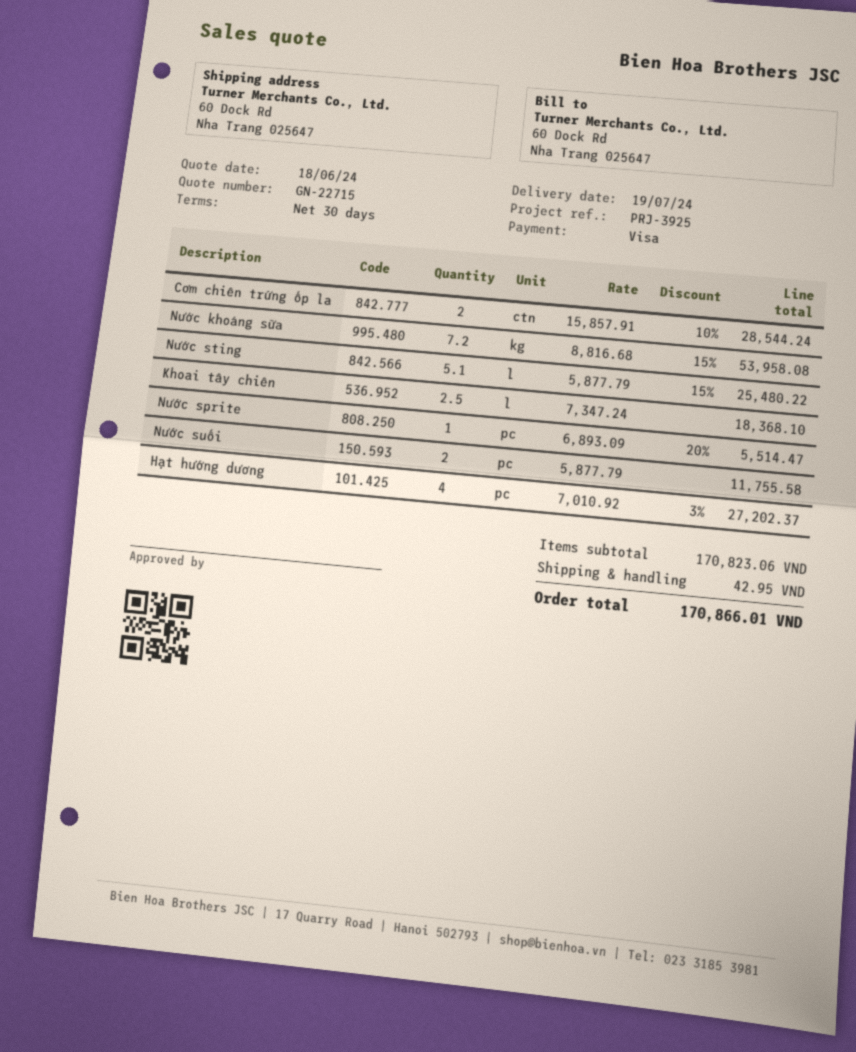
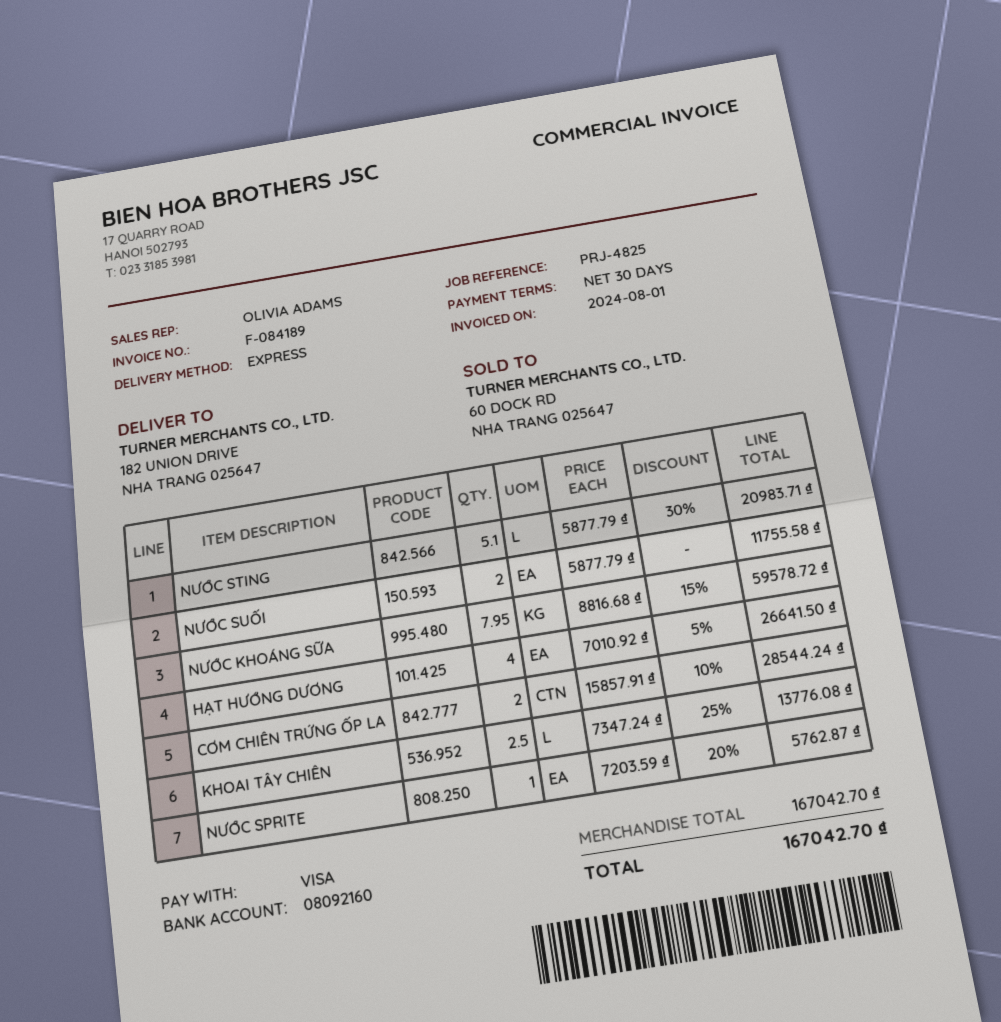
reference: PRJ-3925 -> PRJ-4825
ship to: 60 Dock Rd, Nha Trang 025647 -> 182 UNION DRIVE, NHA TRANG 025647
Nước khoáng sữa: 7.2 x 8816.68 - 15% = 53958.08 -> 7.95 x 8816.68 - 15% = 59578.72
Nước sting: 5.1 x 5877.79 - 15% = 25480.22 -> 5.1 x 5877.79 - 30% = 20983.71
Khoai tây chiên: 2.5 x 7347.24 = 18368.10 -> 2.5 x 7347.24 - 25% = 13776.08
Nước sprite: 1 x 6893.09 - 20% = 5514.47 -> 1 x 7203.59 - 20% = 5762.87
Hạt hướng dương: 4 x 7010.92 - 3% = 27202.37 -> 4 x 7010.92 - 5% = 26641.50
subtotal: 170823.06 -> 167042.70
shipping: 42.95 -> none
total: 170866.01 -> 167042.70

